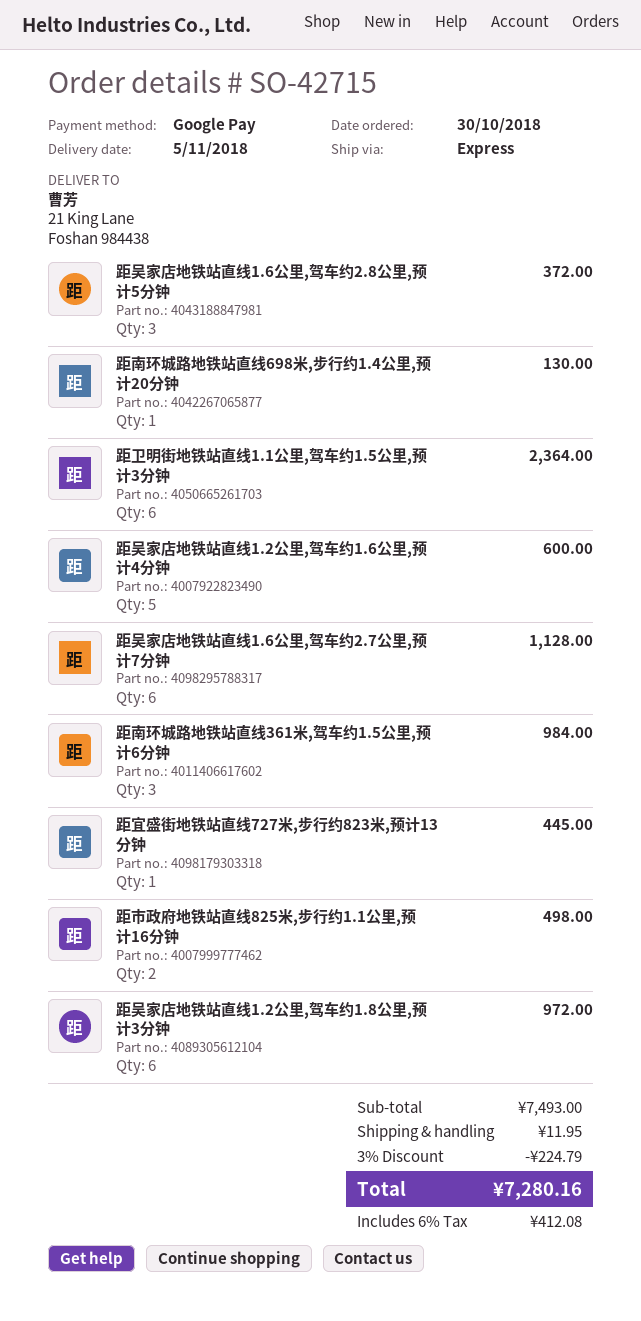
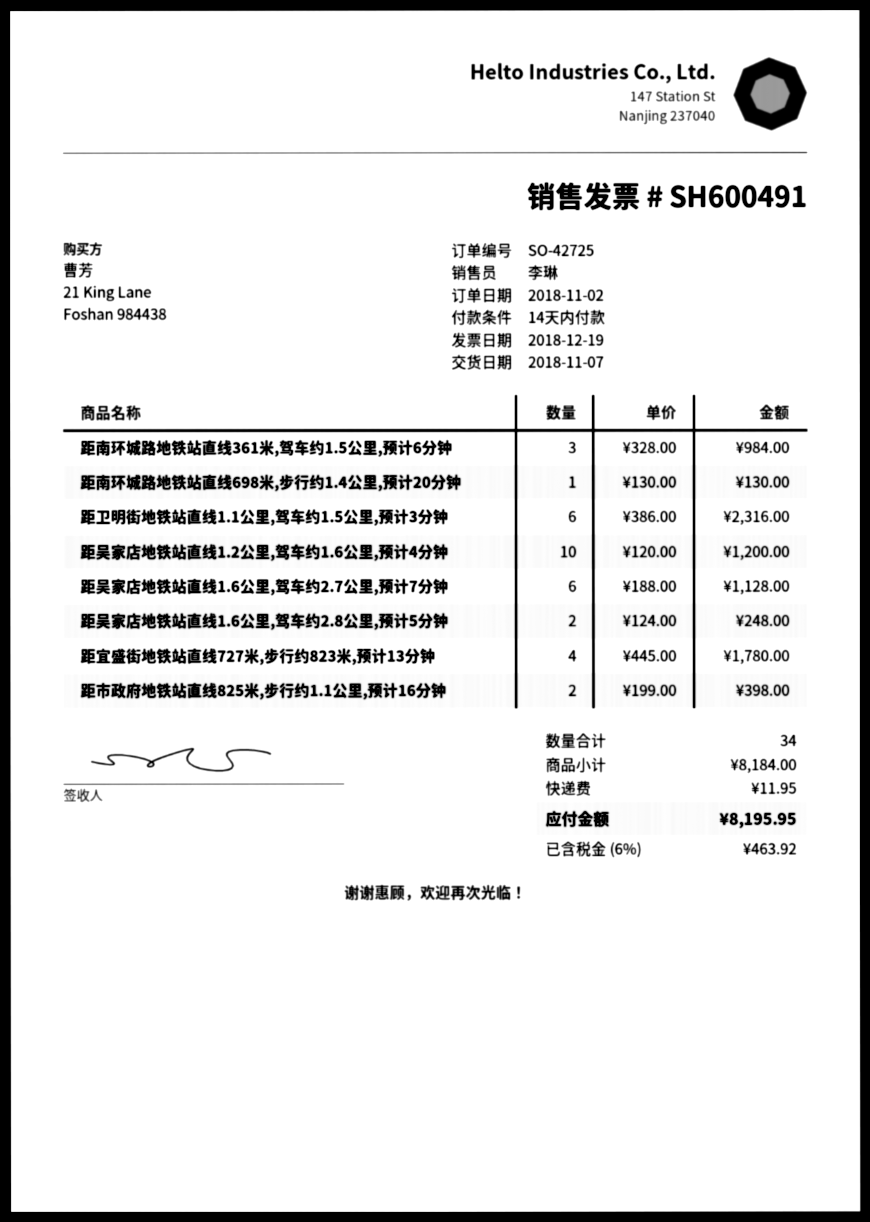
order number: SO-42715 -> SO-42725
order date: 2018-10-30 -> 2018-11-02
delivery date: 2018-11-05 -> 2018-11-07
距吴家店地铁站直线1.6公里,驾车约2.8公里,预计5分钟: 3 for 372.00 -> 2 for 248.00
距卫明街地铁站直线1.1公里,驾车约1.5公里,预计3分钟: 6 for 2364.00 -> 6 for 2316.00
距吴家店地铁站直线1.2公里,驾车约1.6公里,预计4分钟: 5 for 600.00 -> 10 for 1200.00
距宜盛街地铁站直线727米,步行约823米,预计13分钟: 1 for 445.00 -> 4 for 1780.00
距市政府地铁站直线825米,步行约1.1公里,预计16分钟: 2 for 498.00 -> 2 for 398.00
距吴家店地铁站直线1.2公里,驾车约1.8公里,预计3分钟: 6 for 972.00 -> none
subtotal: 7493.00 -> 8184.00
discount: 3% = 224.79 -> none
tax: 6% = 412.08 -> 6% = 463.92
total: 7280.16 -> 8195.95

